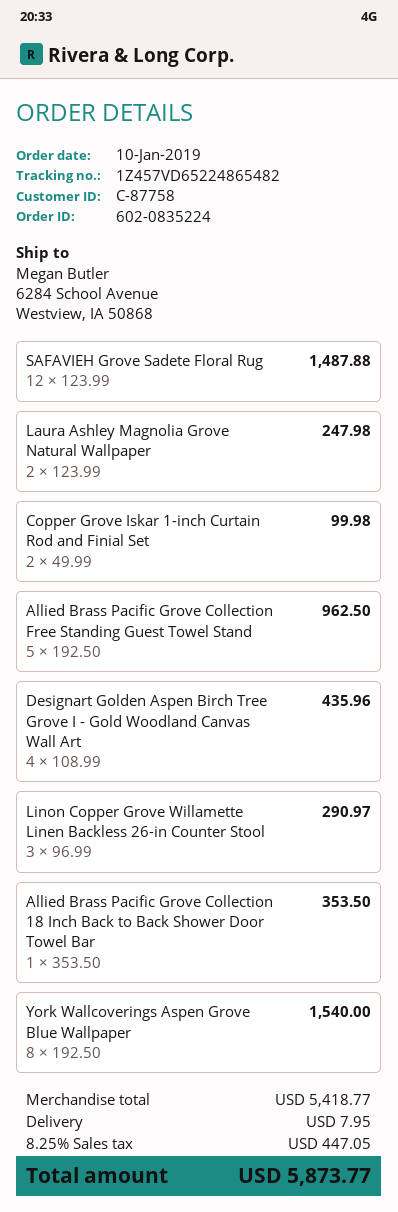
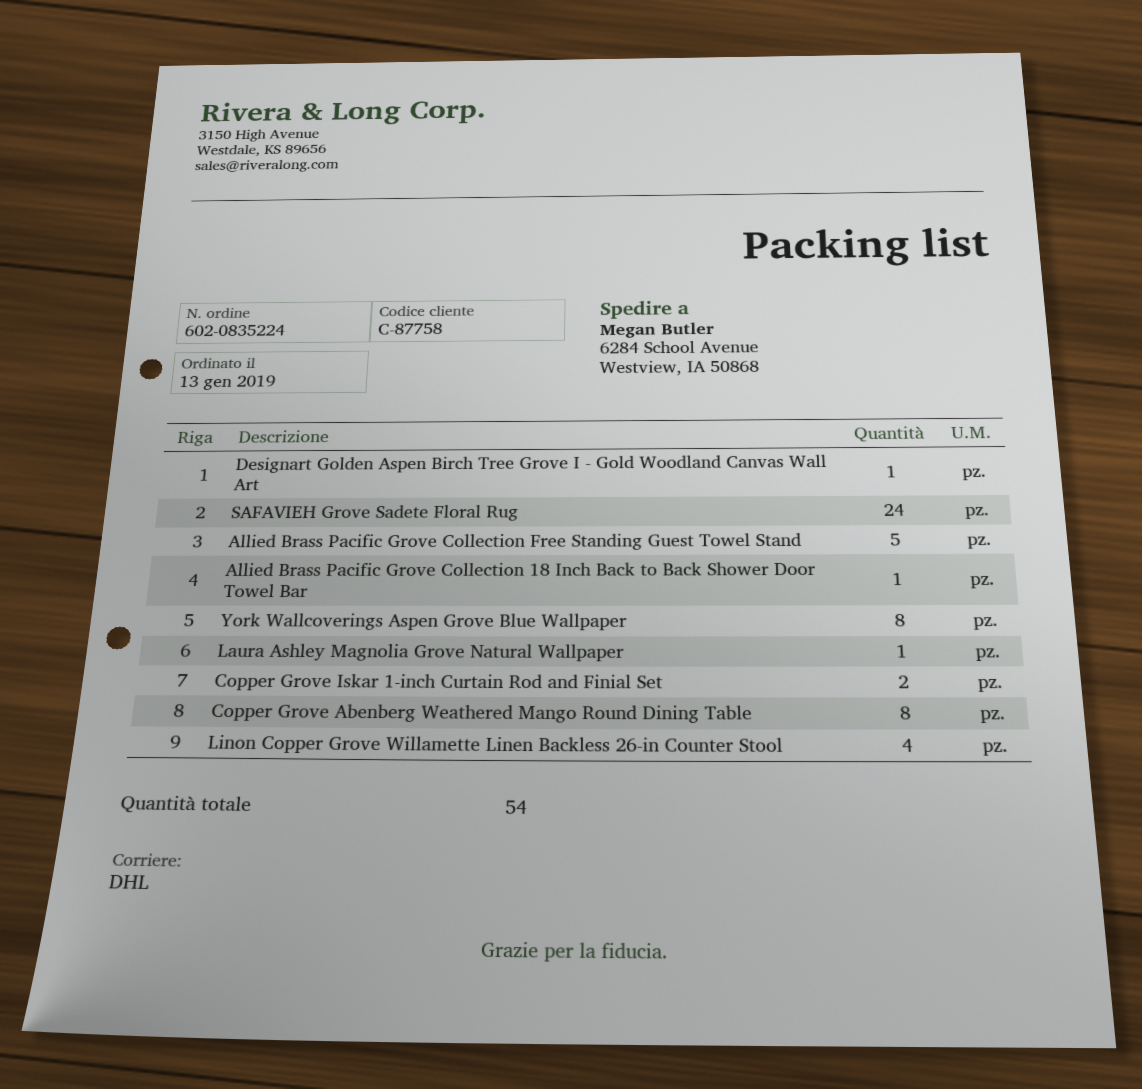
order date: 2019-01-10 -> 2019-01-13
SAFAVIEH Grove Sadete Floral Rug: 12 -> 24
Laura Ashley Magnolia Grove Natural Wallpaper: 2 -> 1
Designart Golden Aspen Birch Tree Grove I - Gold Woodland Canvas Wall Art: 4 -> 1
Linon Copper Grove Willamette Linen Backless 26-in Counter Stool: 3 -> 4
Copper Grove Abenberg Weathered Mango Round Dining Table: none -> 8

